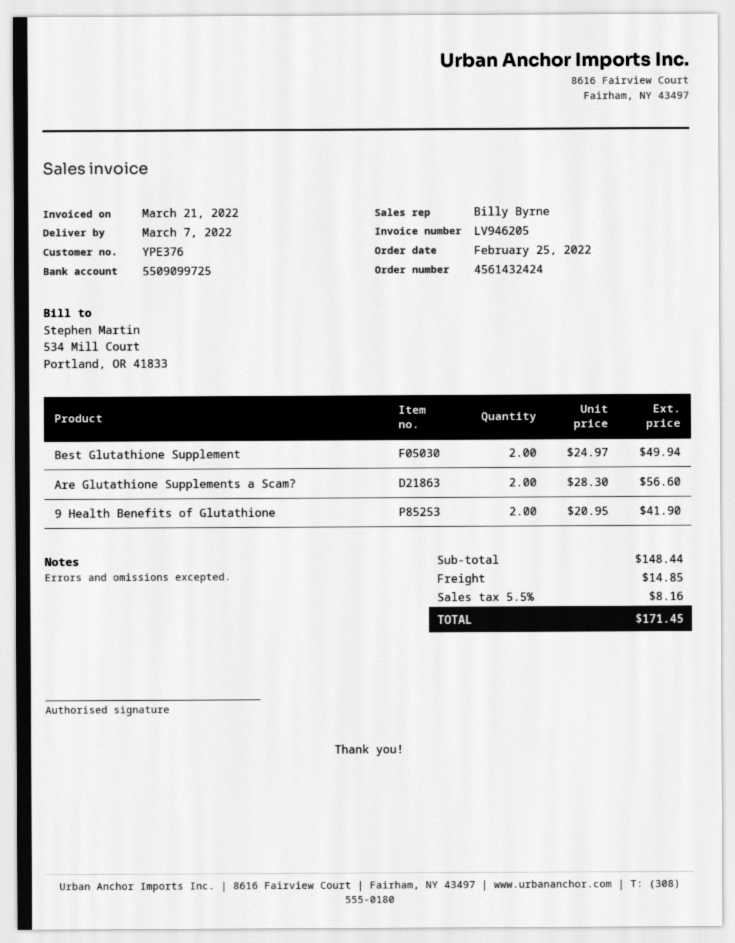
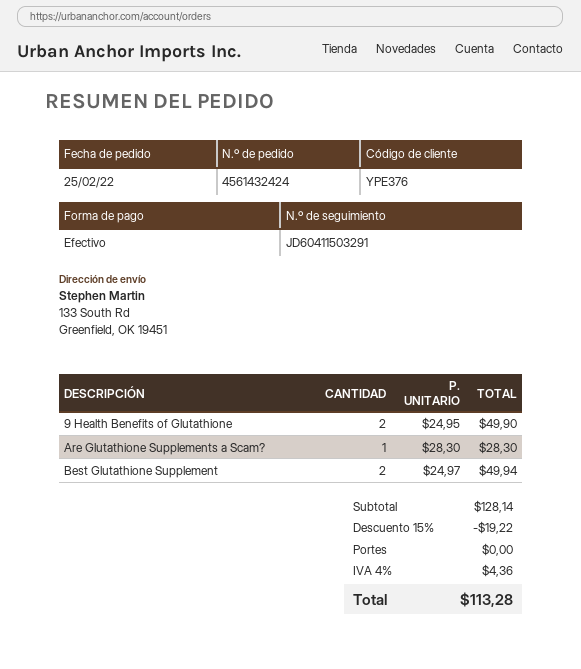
Are Glutathione Supplements a Scam?: 2 x 28.30 = 56.60 -> 1 x 28.30 = 28.30
9 Health Benefits of Glutathione: 2 x 20.95 = 41.90 -> 2 x 24.95 = 49.90
subtotal: 148.44 -> 128.14
discount: none -> 15% = 19.22
shipping: 14.85 -> 0.00
tax: 5.5% = 8.16 -> 4% = 4.36
total: 171.45 -> 113.28

